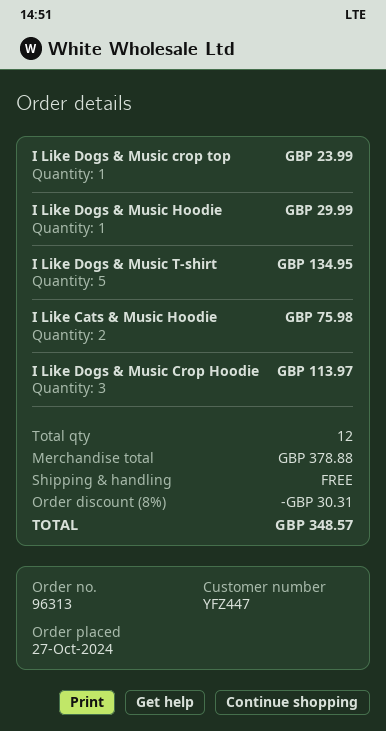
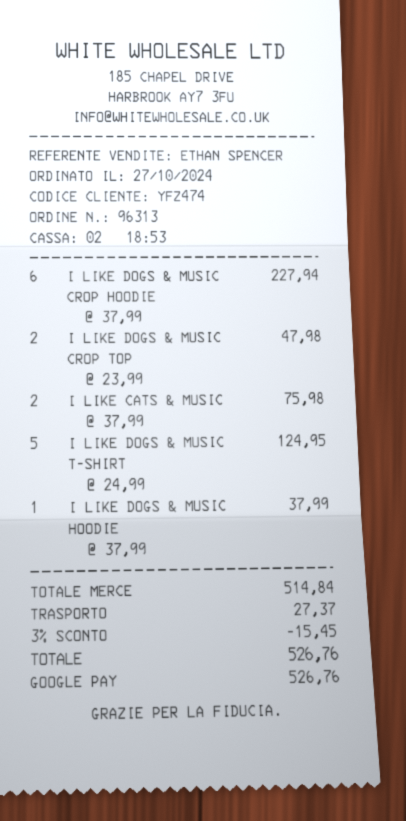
customer number: YFZ447 -> YFZ474
I Like Dogs & Music crop top: 1 for 23.99 -> 2 for 47.98
I Like Dogs & Music Hoodie: 1 for 29.99 -> 1 for 37.99
I Like Dogs & Music T-shirt: 5 for 134.95 -> 5 for 124.95
I Like Dogs & Music Crop Hoodie: 3 for 113.97 -> 6 for 227.94
subtotal: 378.88 -> 514.84
discount: 8% = 30.31 -> 3% = 15.45
shipping: 0.00 -> 27.37
total: 348.57 -> 526.76

